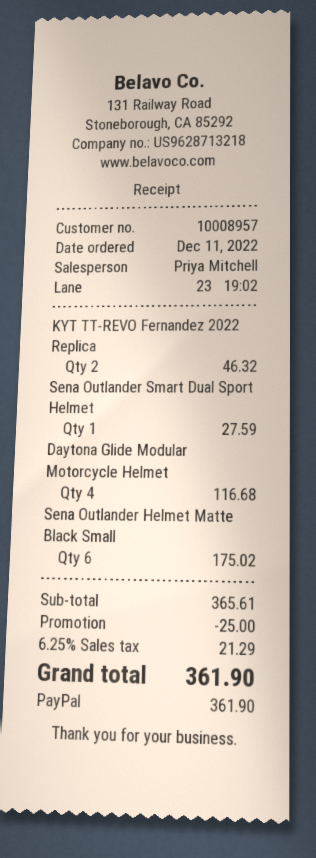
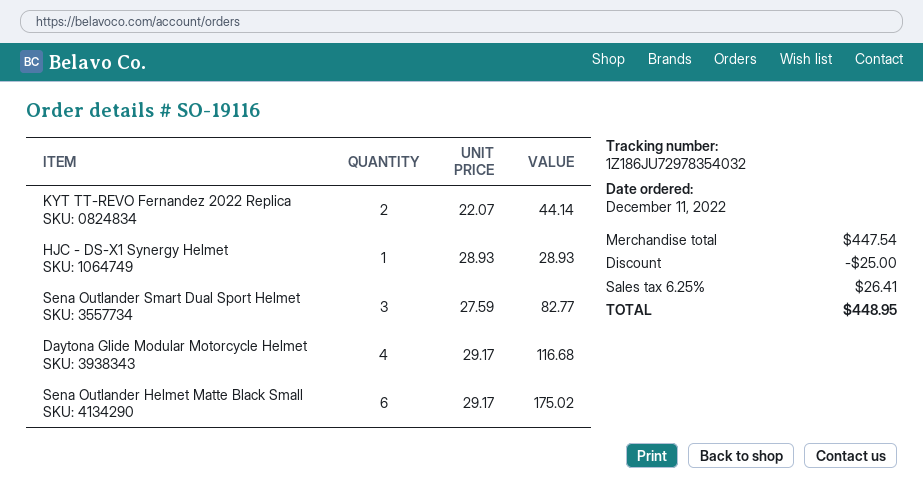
KYT TT-REVO Fernandez 2022 Replica: 2 for 46.32 -> 2 for 44.14
Sena Outlander Smart Dual Sport Helmet: 1 for 27.59 -> 3 for 82.77
HJC - DS-X1 Synergy Helmet: none -> 1 for 28.93
subtotal: 365.61 -> 447.54
tax: 6.25% = 21.29 -> 6.25% = 26.41
total: 361.90 -> 448.95

